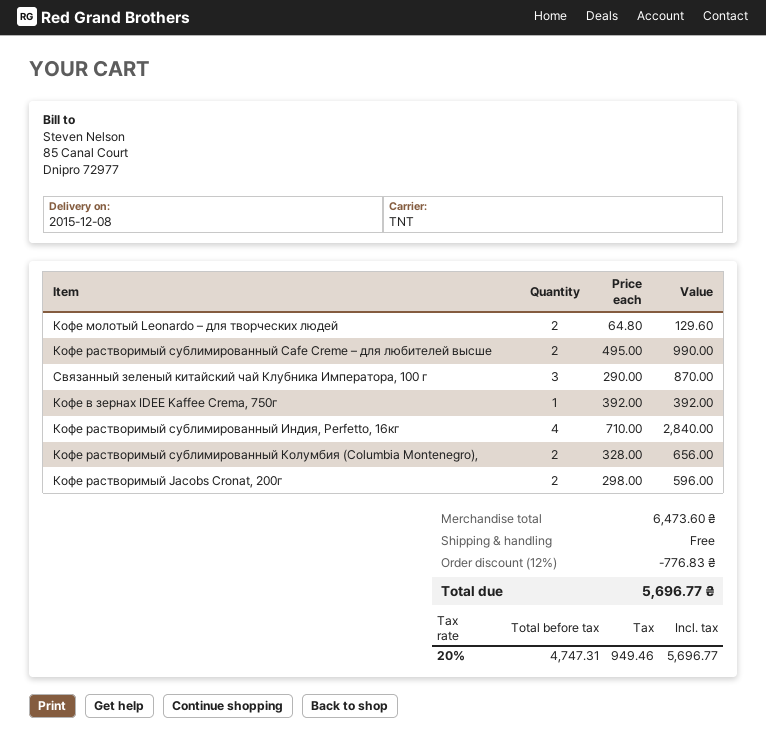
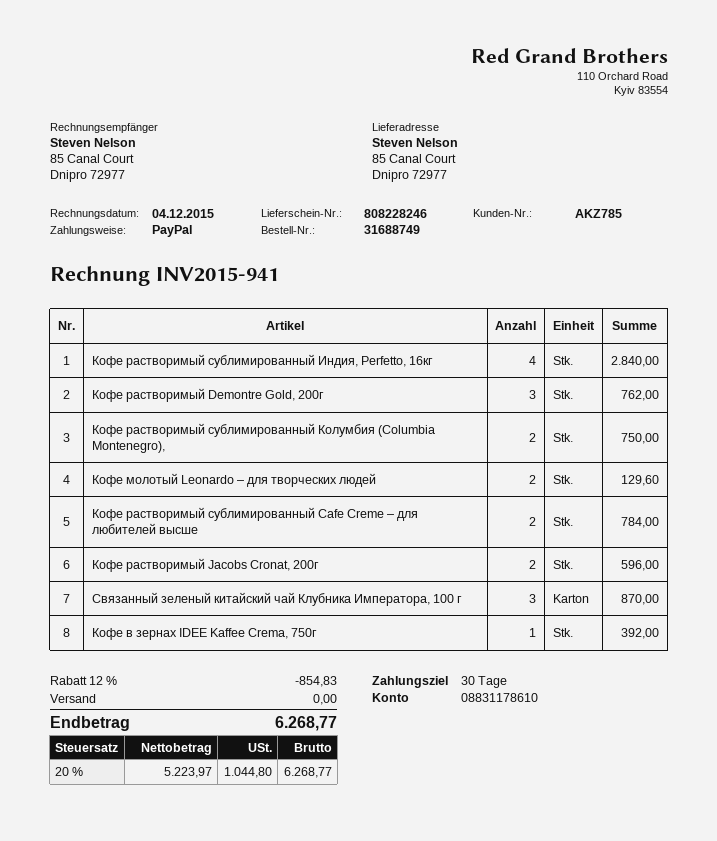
Кофе растворимый сублимированный Cafe Creme – для любителей высше: 2 for 990.00 -> 2 for 784.00
Кофе растворимый сублимированный Колумбия (Columbia Montenegro),: 2 for 656.00 -> 2 for 750.00
Кофе растворимый Demontre Gold, 200г: none -> 3 for 762.00
discount: 12% = 776.83 -> 12% = 854.83
net: 4747.31 -> 5223.97
tax: 20% = 949.46 -> 20% = 1044.80
total: 5696.77 -> 6268.77

